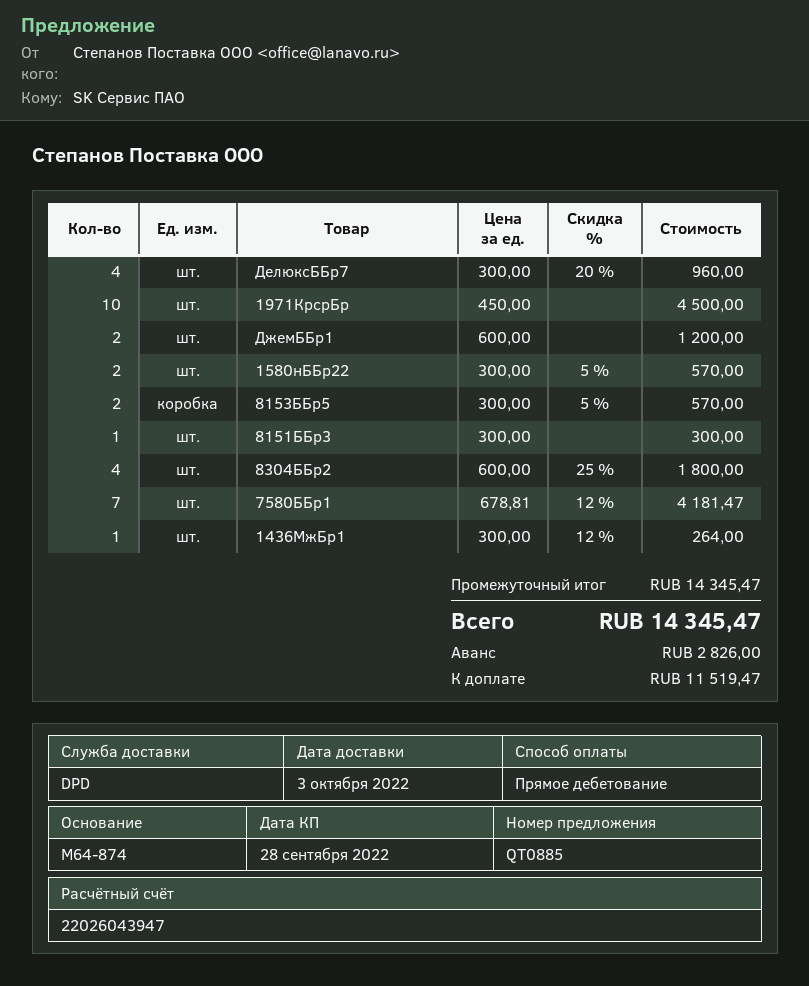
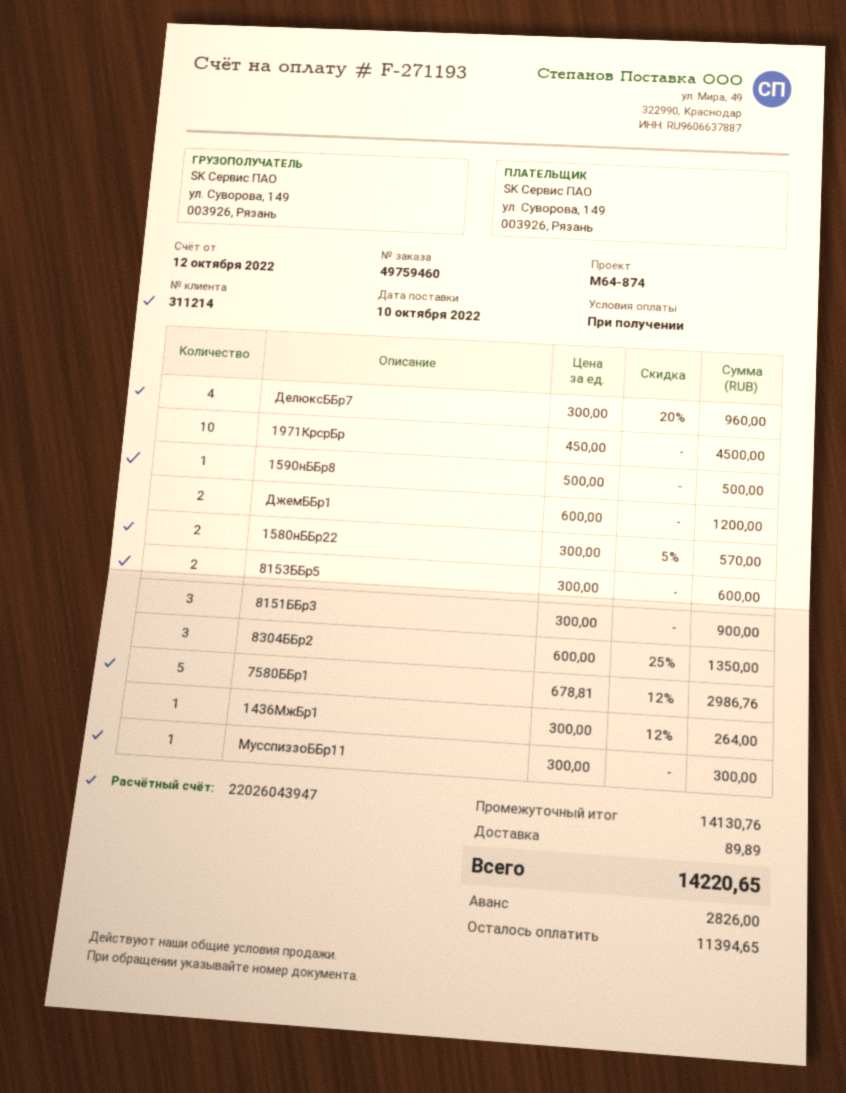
delivery date: 2022-10-03 -> 2022-10-10
8153ББр5: 2 x 300.00 - 5% = 570.00 -> 2 x 300.00 = 600.00
8151ББр3: 1 x 300.00 = 300.00 -> 3 x 300.00 = 900.00
8304ББр2: 4 x 600.00 - 25% = 1800.00 -> 3 x 600.00 - 25% = 1350.00
7580ББр1: 7 x 678.81 - 12% = 4181.47 -> 5 x 678.81 - 12% = 2986.76
1590нББр8: none -> 1 x 500.00 = 500.00
МусспиззоББр11: none -> 1 x 300.00 = 300.00
subtotal: 14345.47 -> 14130.76
shipping: none -> 89.89
total: 14345.47 -> 14220.65
balance: 11519.47 -> 11394.65

